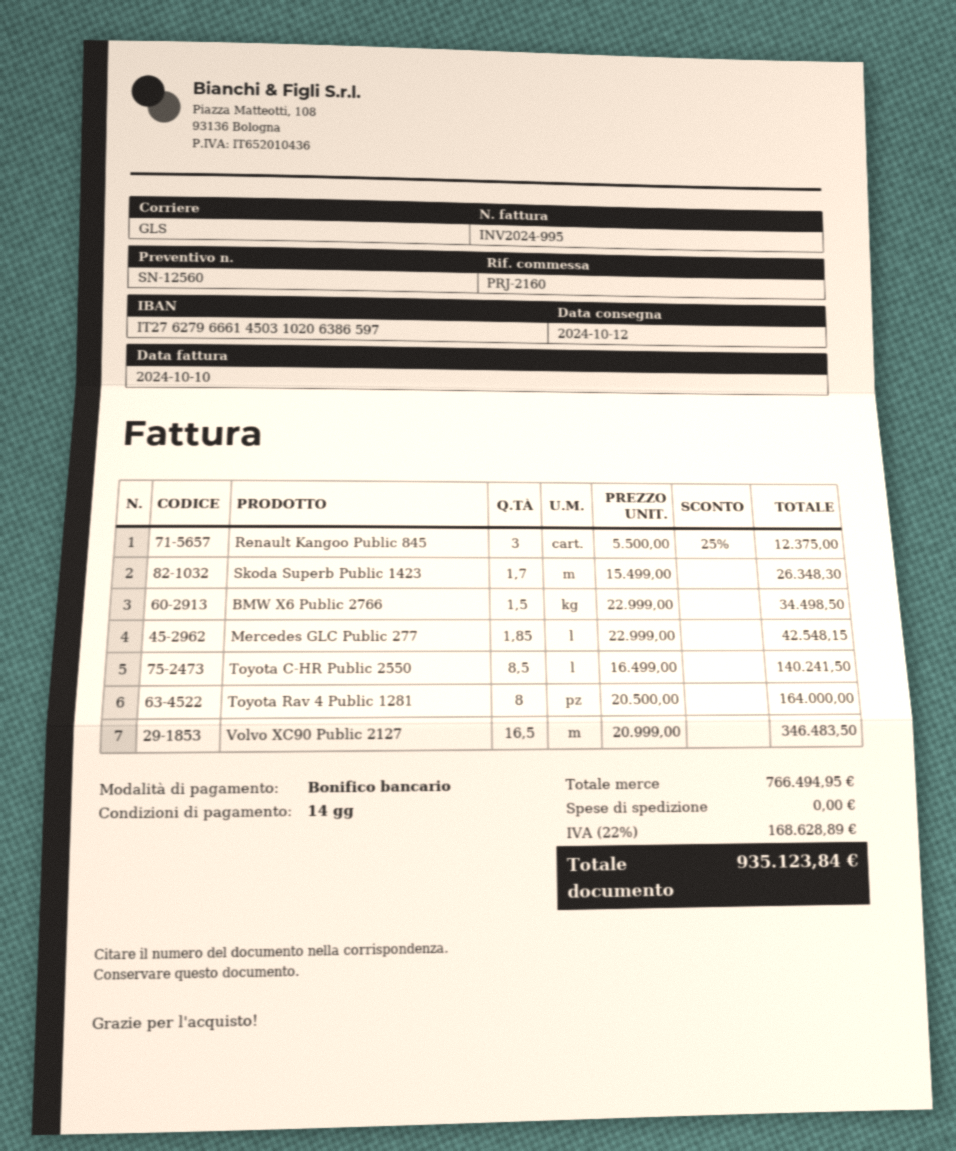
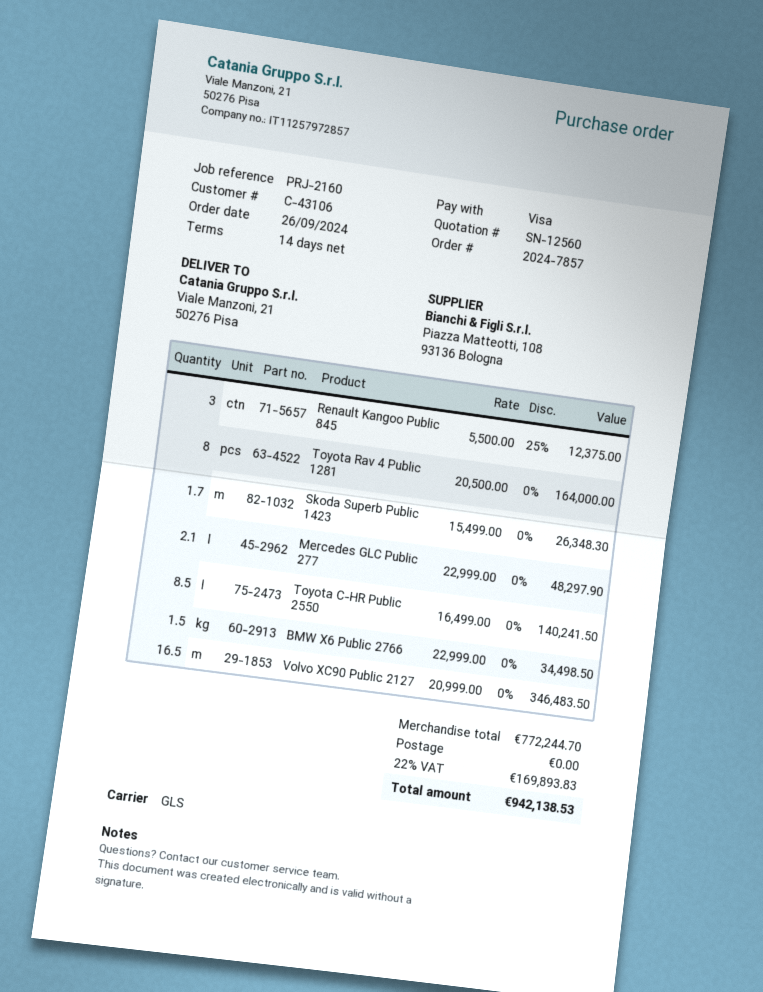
payment method: bank transfer -> Visa
Mercedes GLC Public 277: 1.85 x 22999.00 = 42548.15 -> 2.1 x 22999.00 = 48297.90
subtotal: 766494.95 -> 772244.70
tax: 22% = 168628.89 -> 22% = 169893.83
total: 935123.84 -> 942138.53

